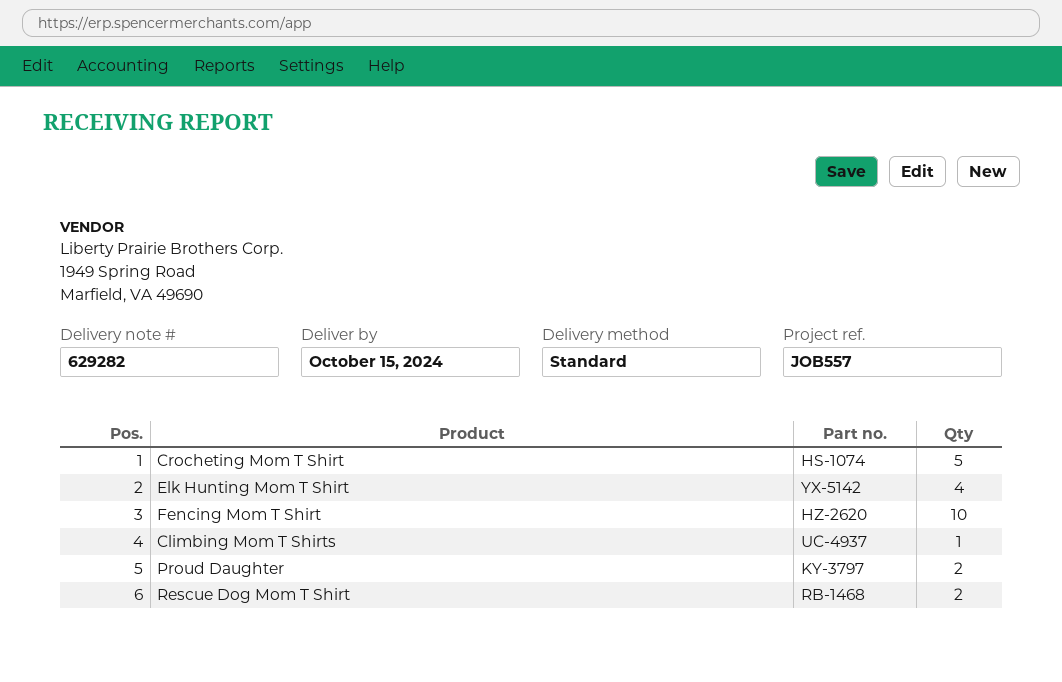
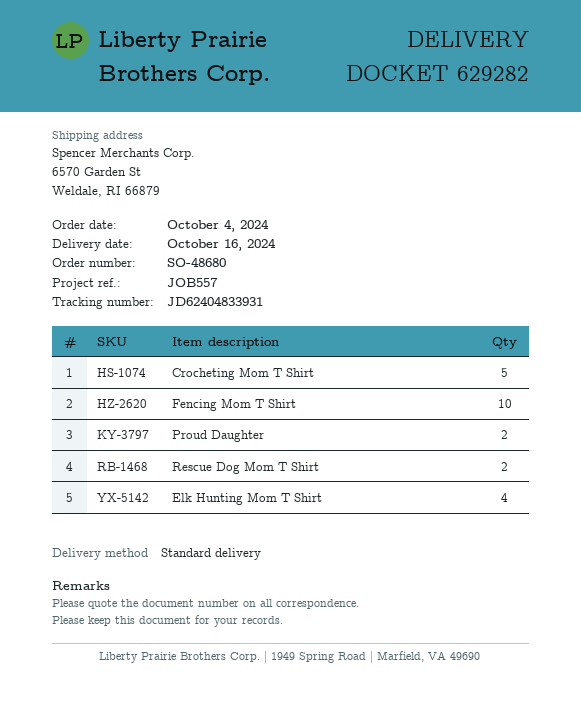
delivery date: 2024-10-15 -> 2024-10-16
Climbing Mom T Shirts: 1 -> none

